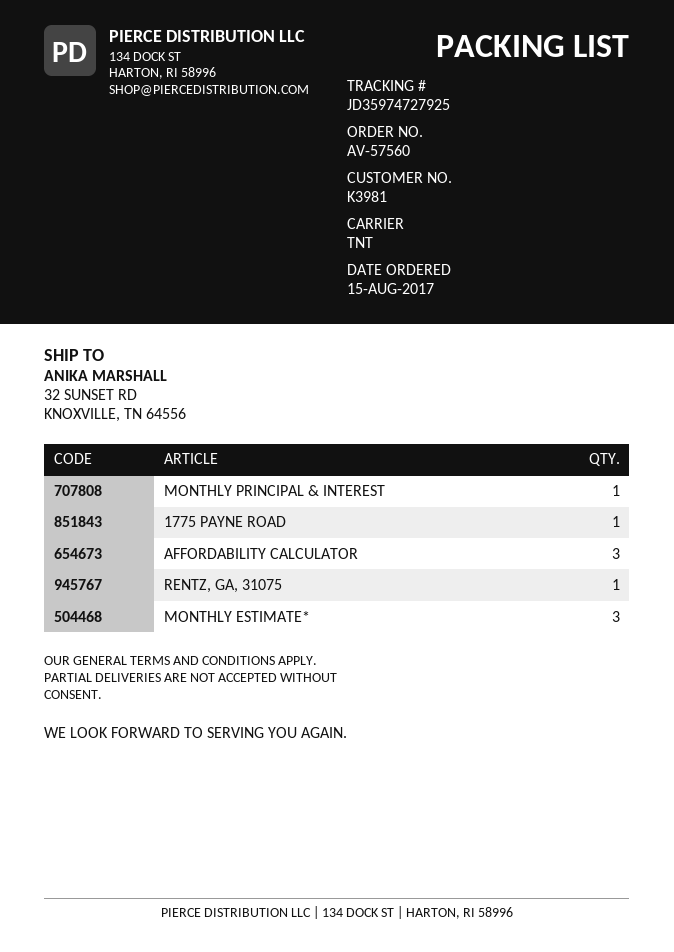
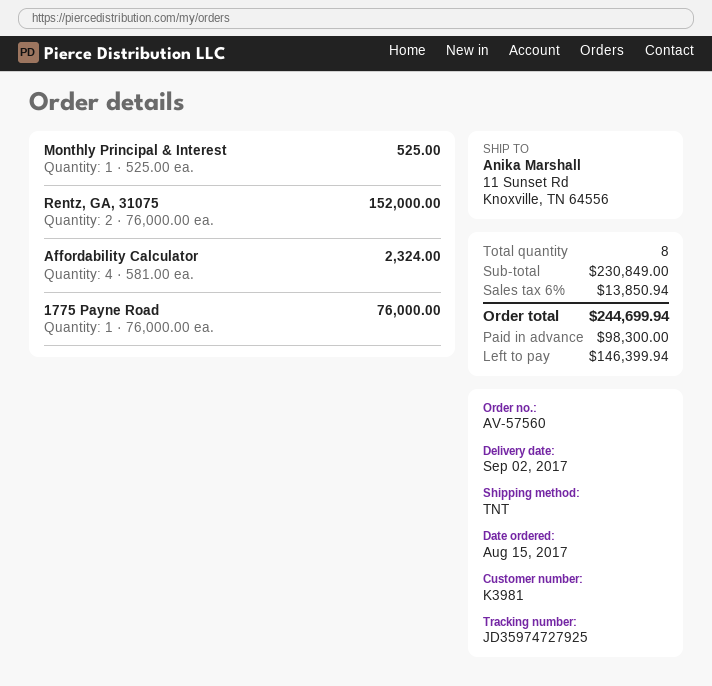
ship to: 32 SUNSET RD, KNOXVILLE, TN 64556 -> 11 Sunset Rd, Knoxville, TN 64556
AFFORDABILITY CALCULATOR: 3 -> 4
RENTZ, GA, 31075: 1 -> 2
MONTHLY ESTIMATE*: 3 -> none

